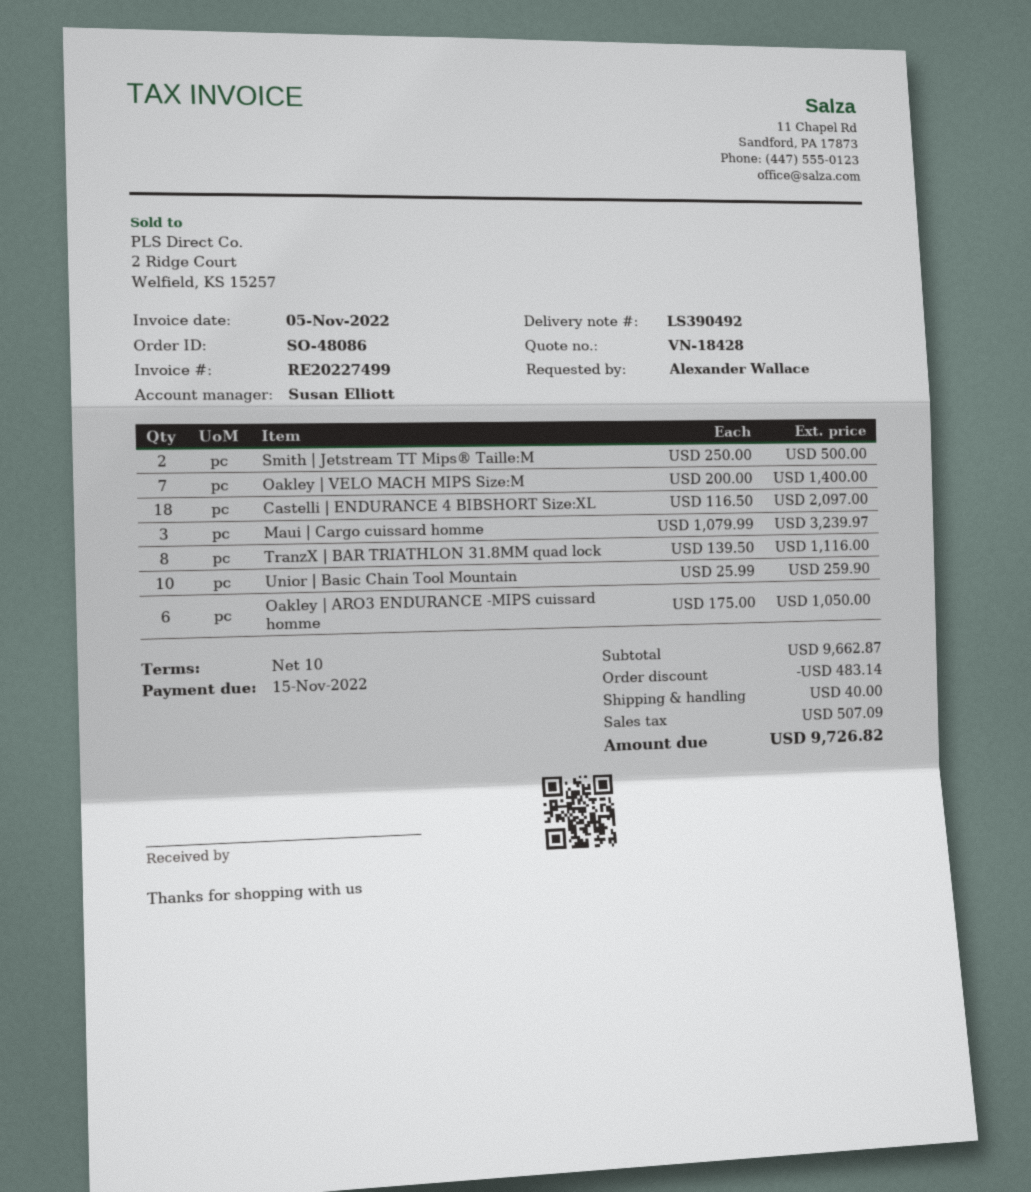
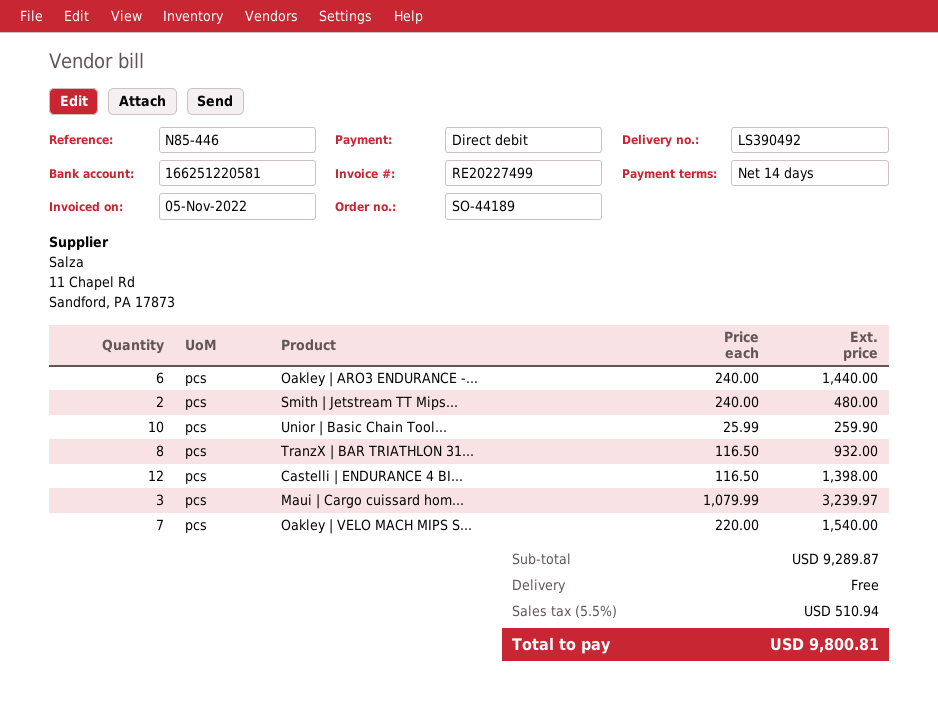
order number: SO-48086 -> SO-44189
payment terms: 10 days -> 14 days
Smith | Jetstream TT Mips® Taille:M: 2 x 250.00 = 500.00 -> 2 x 240.00 = 480.00
Oakley | VELO MACH MIPS Size:M: 7 x 200.00 = 1400.00 -> 7 x 220.00 = 1540.00
Castelli | ENDURANCE 4 BIBSHORT Size:XL: 18 x 116.50 = 2097.00 -> 12 x 116.50 = 1398.00
TranzX | BAR TRIATHLON 31.8MM quad lock: 8 x 139.50 = 1116.00 -> 8 x 116.50 = 932.00
Oakley | ARO3 ENDURANCE -MIPS cuissard homme: 6 x 175.00 = 1050.00 -> 6 x 240.00 = 1440.00
subtotal: 9662.87 -> 9289.87
discount: 483.14 -> none
shipping: 40.00 -> 0.00
tax: 507.09 -> 510.94
total: 9726.82 -> 9800.81

